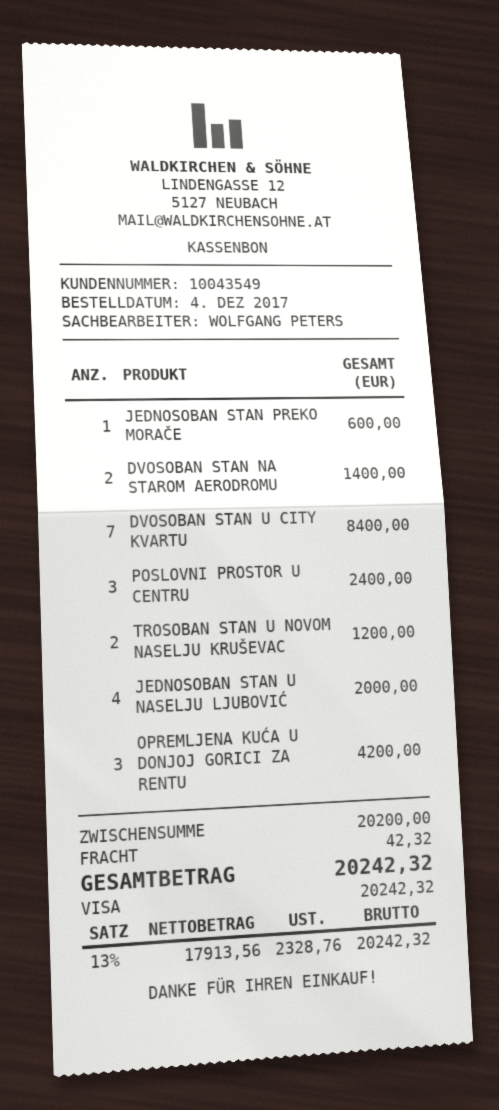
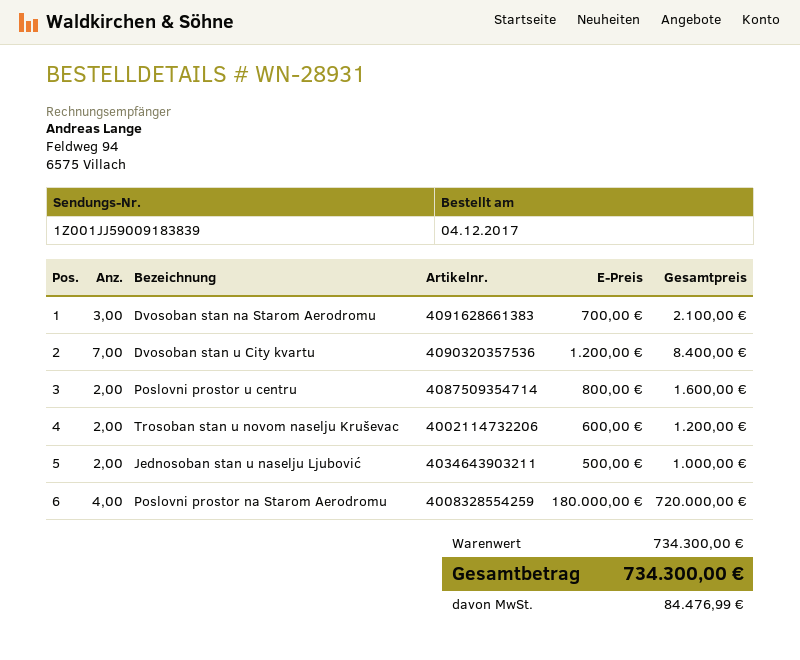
JEDNOSOBAN STAN PREKO MORAČE: 1 for 600.00 -> none
DVOSOBAN STAN NA STAROM AERODROMU: 2 for 1400.00 -> 3 for 2100.00
POSLOVNI PROSTOR U CENTRU: 3 for 2400.00 -> 2 for 1600.00
JEDNOSOBAN STAN U NASELJU LJUBOVIĆ: 4 for 2000.00 -> 2 for 1000.00
OPREMLJENA KUĆA U DONJOJ GORICI ZA RENTU: 3 for 4200.00 -> none
Poslovni prostor na Starom Aerodromu: none -> 4 for 720000.00
subtotal: 20200.00 -> 734300.00
shipping: 42.32 -> none
tax: 2328.76 -> 84476.99
total: 20242.32 -> 734300.00

